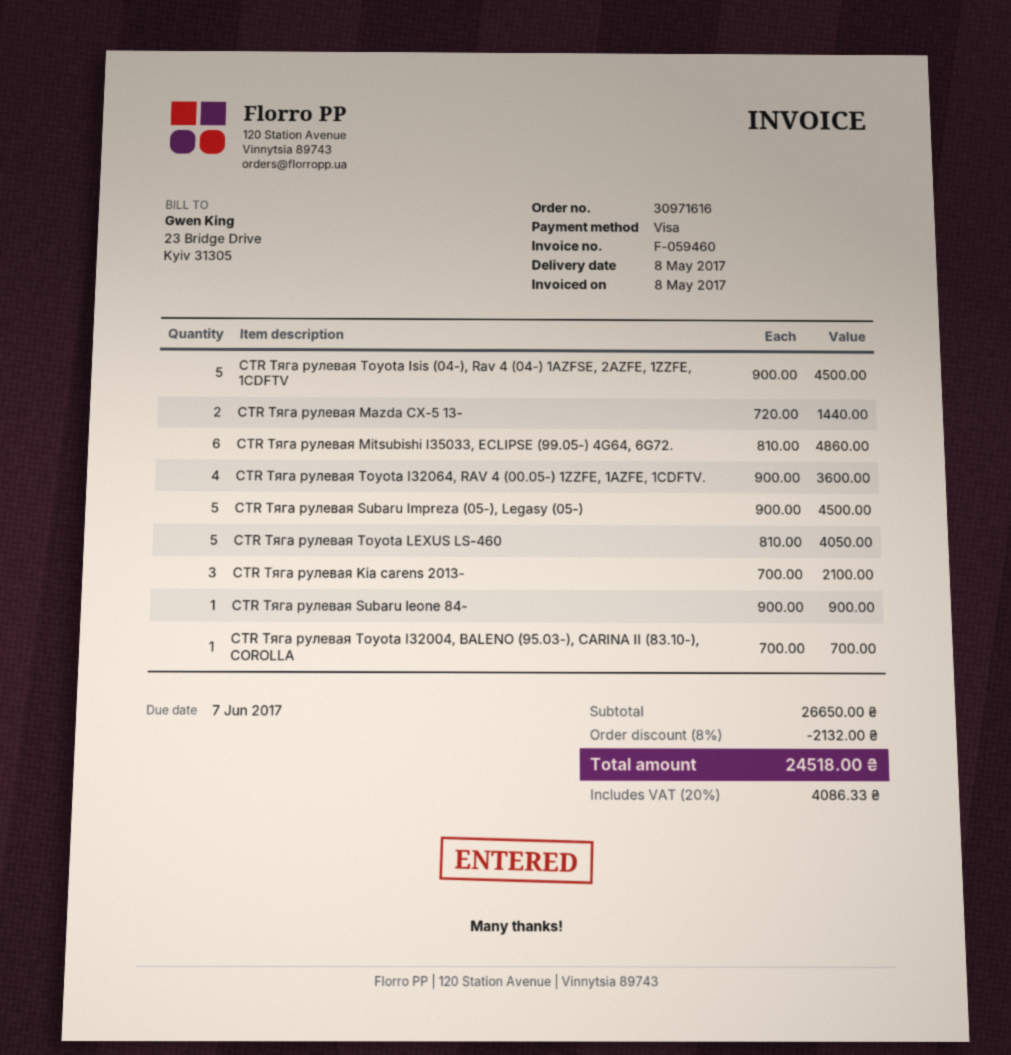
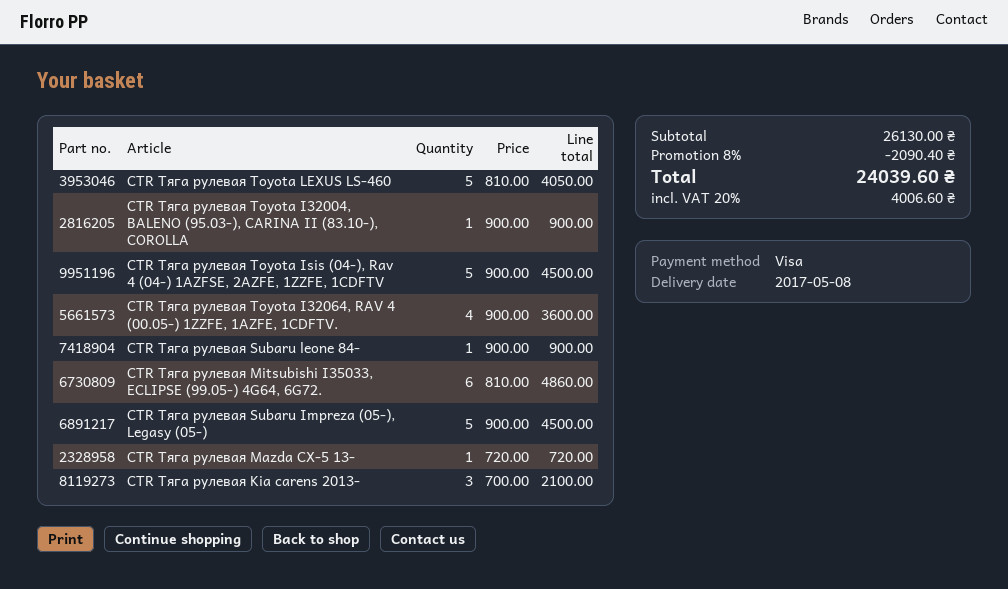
CTR Тяга рулевая Mazda CX-5 13-: 2 x 720.00 = 1440.00 -> 1 x 720.00 = 720.00
CTR Тяга рулевая Toyota I32004, BALENO (95.03-), CARINA II (83.10-), COROLLA: 1 x 700.00 = 700.00 -> 1 x 900.00 = 900.00
subtotal: 26650.00 -> 26130.00
discount: 8% = 2132.00 -> 8% = 2090.40
tax: 20% = 4086.33 -> 20% = 4006.60
total: 24518.00 -> 24039.60

